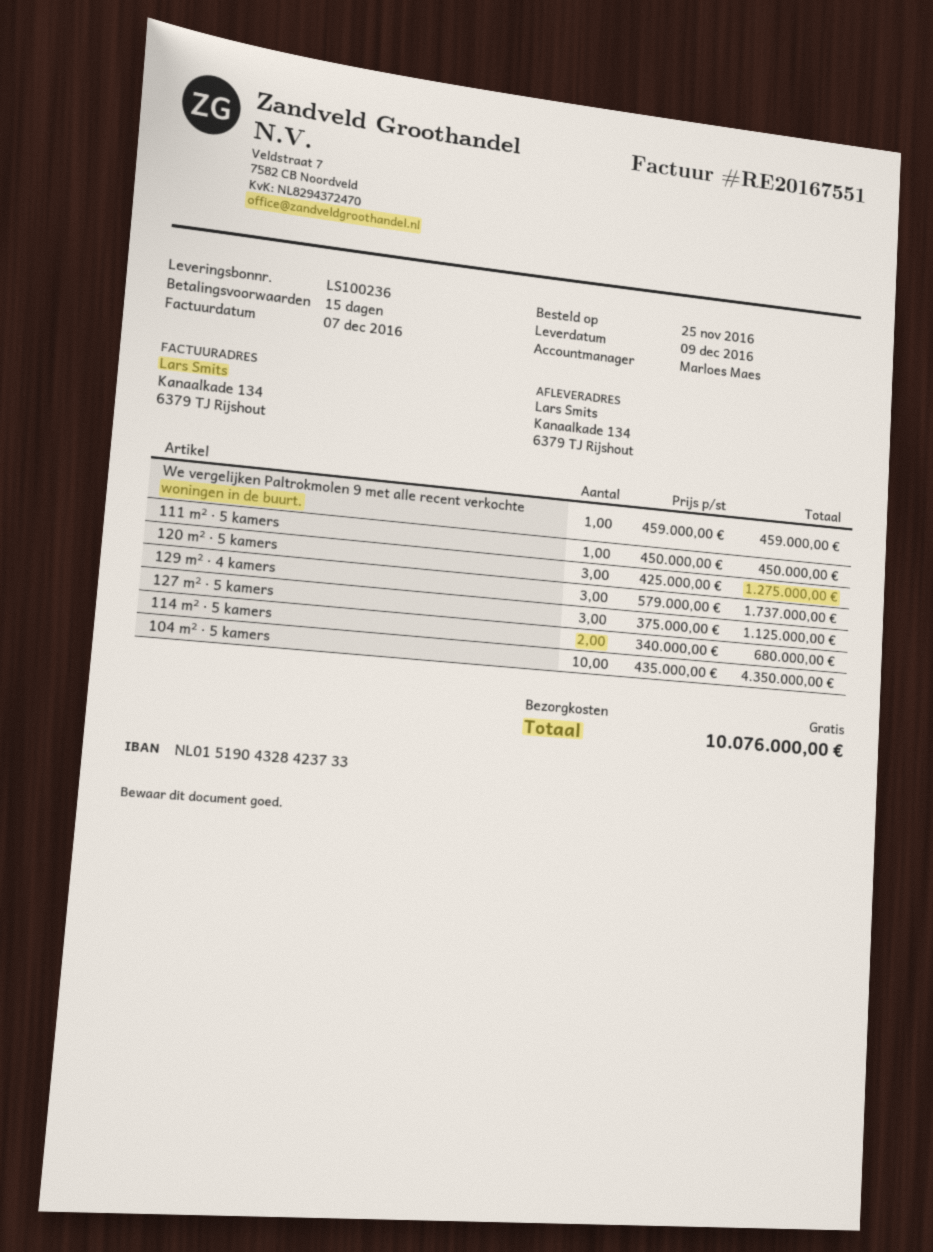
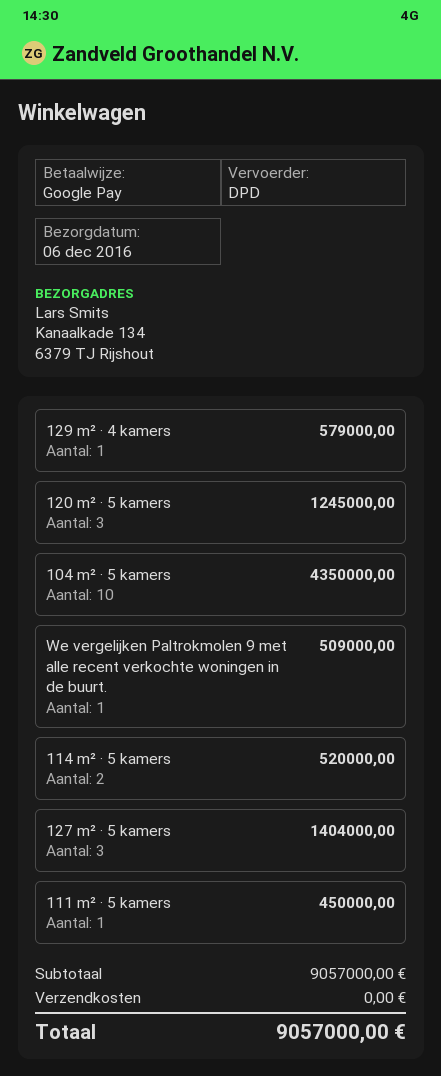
delivery date: 2016-12-09 -> 2016-12-06
We vergelijken Paltrokmolen 9 met alle recent verkochte woningen in de buurt.: 1 for 459000.00 -> 1 for 509000.00
120 m² · 5 kamers: 3 for 1275000.00 -> 3 for 1245000.00
129 m² · 4 kamers: 3 for 1737000.00 -> 1 for 579000.00
127 m² · 5 kamers: 3 for 1125000.00 -> 3 for 1404000.00
114 m² · 5 kamers: 2 for 680000.00 -> 2 for 520000.00
total: 10076000.00 -> 9057000.00

